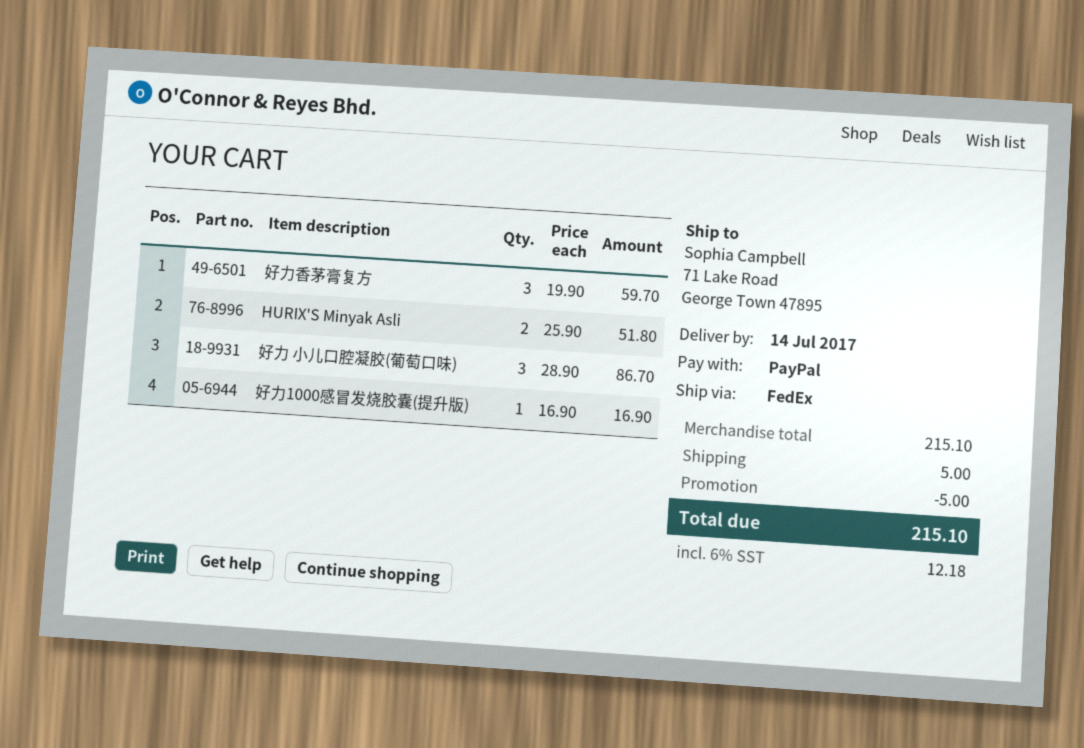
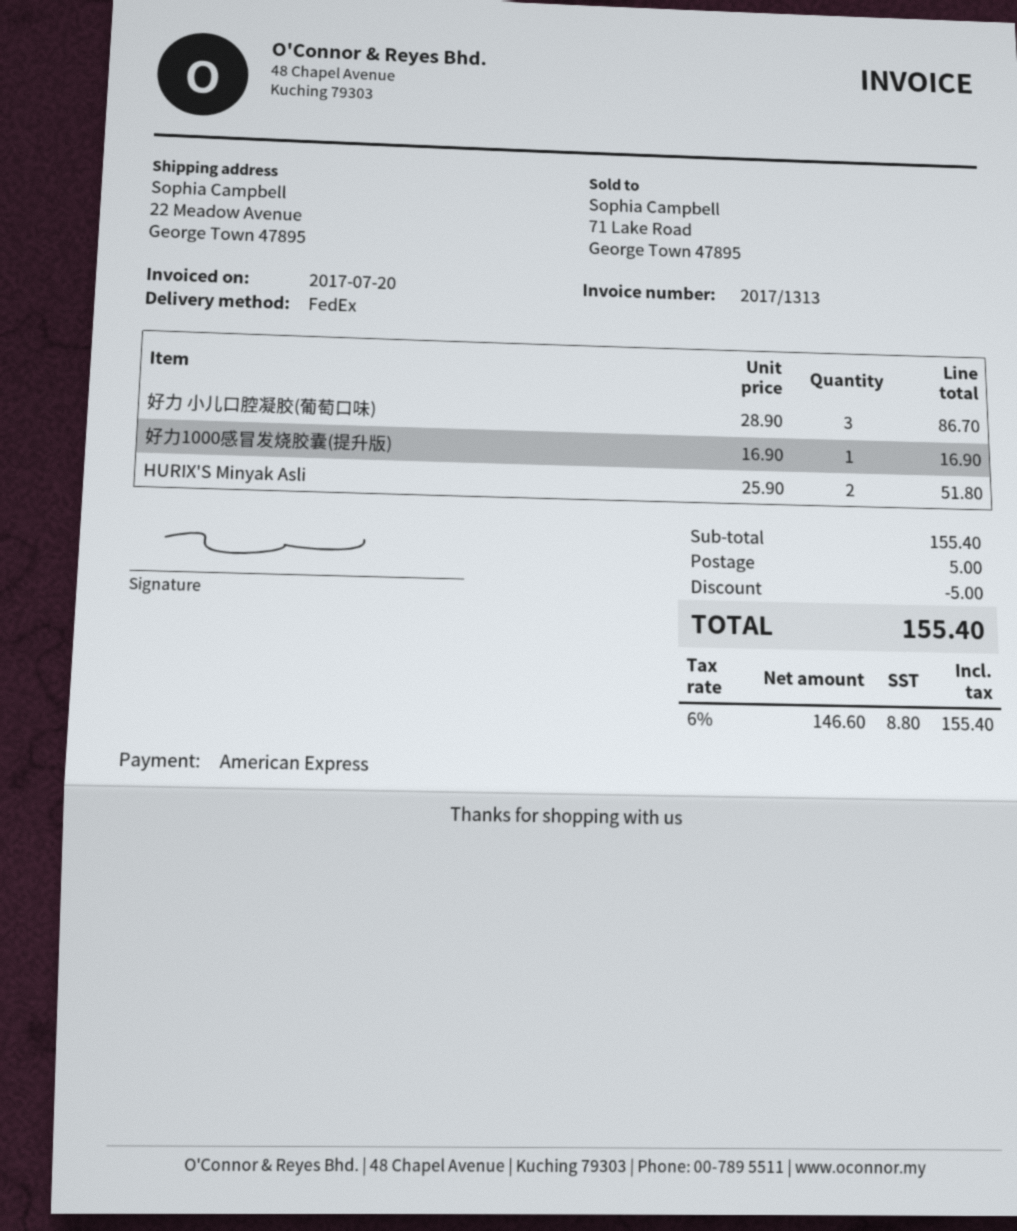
payment method: PayPal -> American Express
ship to: 71 Lake Road, George Town 47895 -> 22 Meadow Avenue, George Town 47895
好力香茅膏复方: 3 x 19.90 = 59.70 -> none
subtotal: 215.10 -> 155.40
tax: 6% = 12.18 -> 6% = 8.80
total: 215.10 -> 155.40

